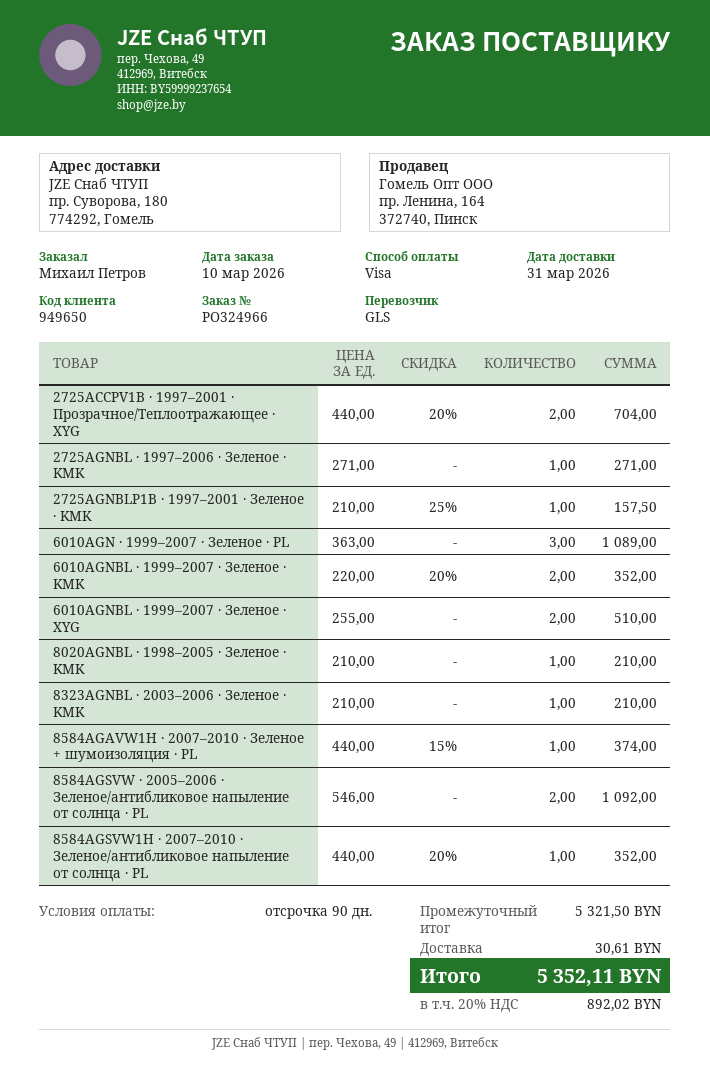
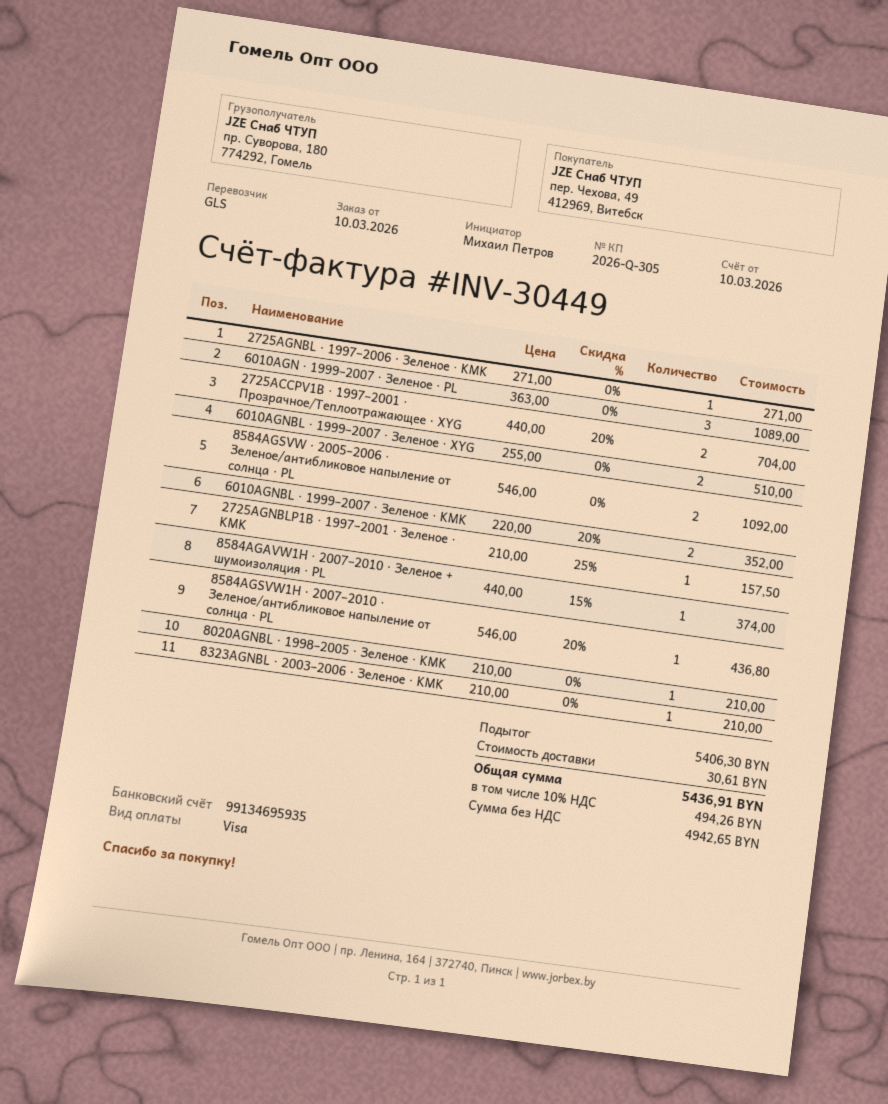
8584AGSVW1H · 2007–2010 · Зеленое/антибликовое напыление от солнца · PL: 1 x 440.00 - 20% = 352.00 -> 1 x 546.00 - 20% = 436.80
subtotal: 5321.50 -> 5406.30
tax: 20% = 892.02 -> 10% = 494.26
total: 5352.11 -> 5436.91

